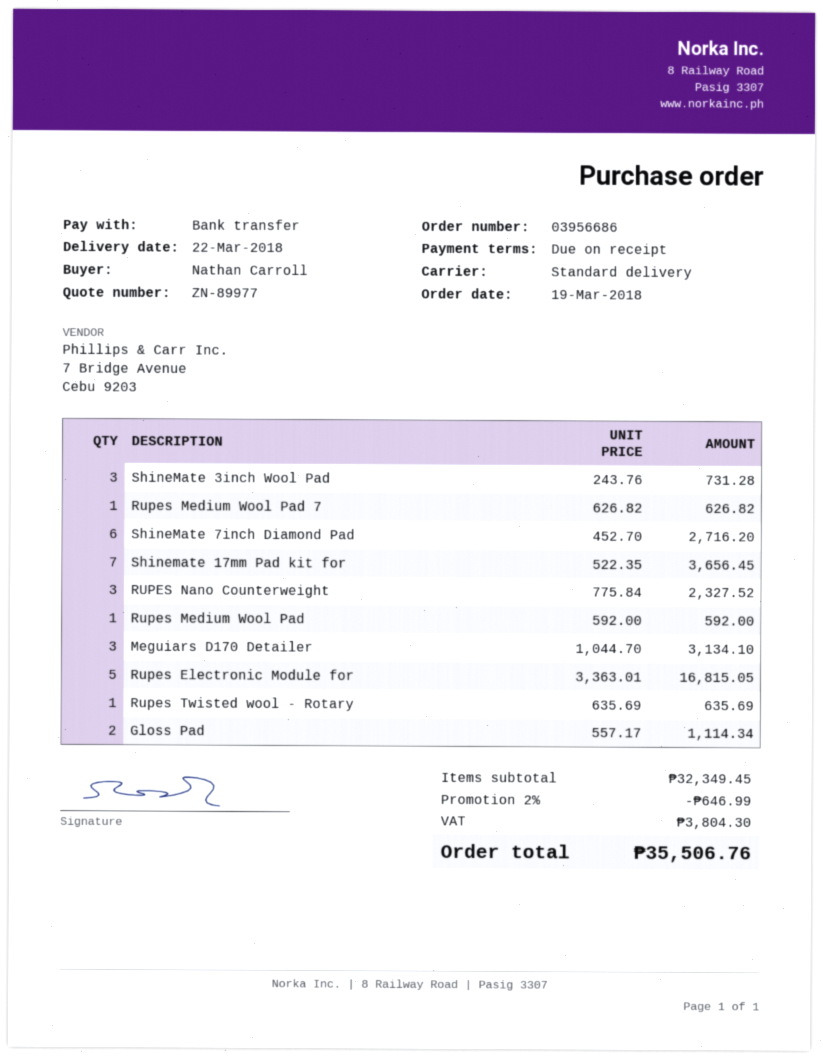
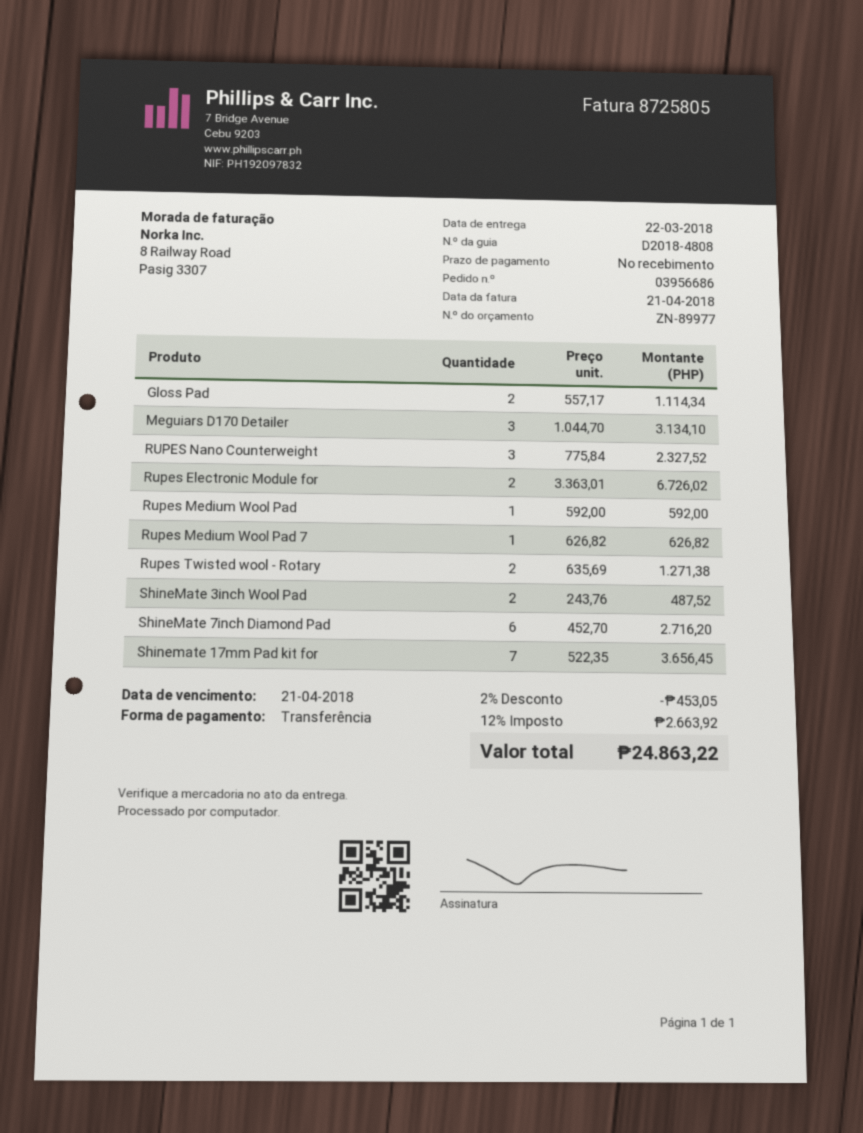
ShineMate 3inch Wool Pad: 3 x 243.76 = 731.28 -> 2 x 243.76 = 487.52
Rupes Electronic Module for: 5 x 3363.01 = 16815.05 -> 2 x 3363.01 = 6726.02
Rupes Twisted wool - Rotary: 1 x 635.69 = 635.69 -> 2 x 635.69 = 1271.38
discount: 2% = 646.99 -> 2% = 453.05
tax: 3804.30 -> 2663.92
total: 35506.76 -> 24863.22

